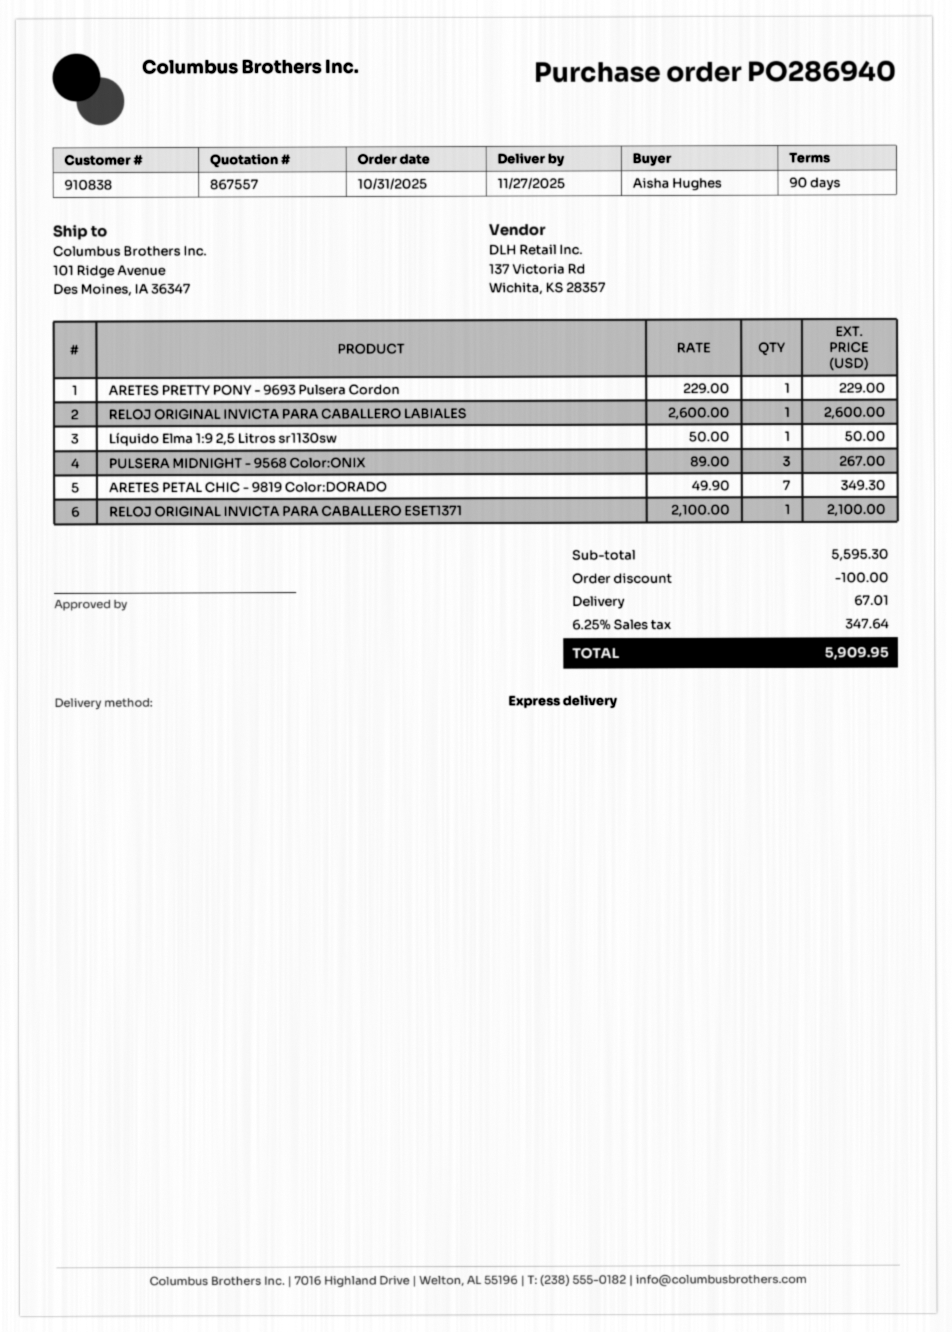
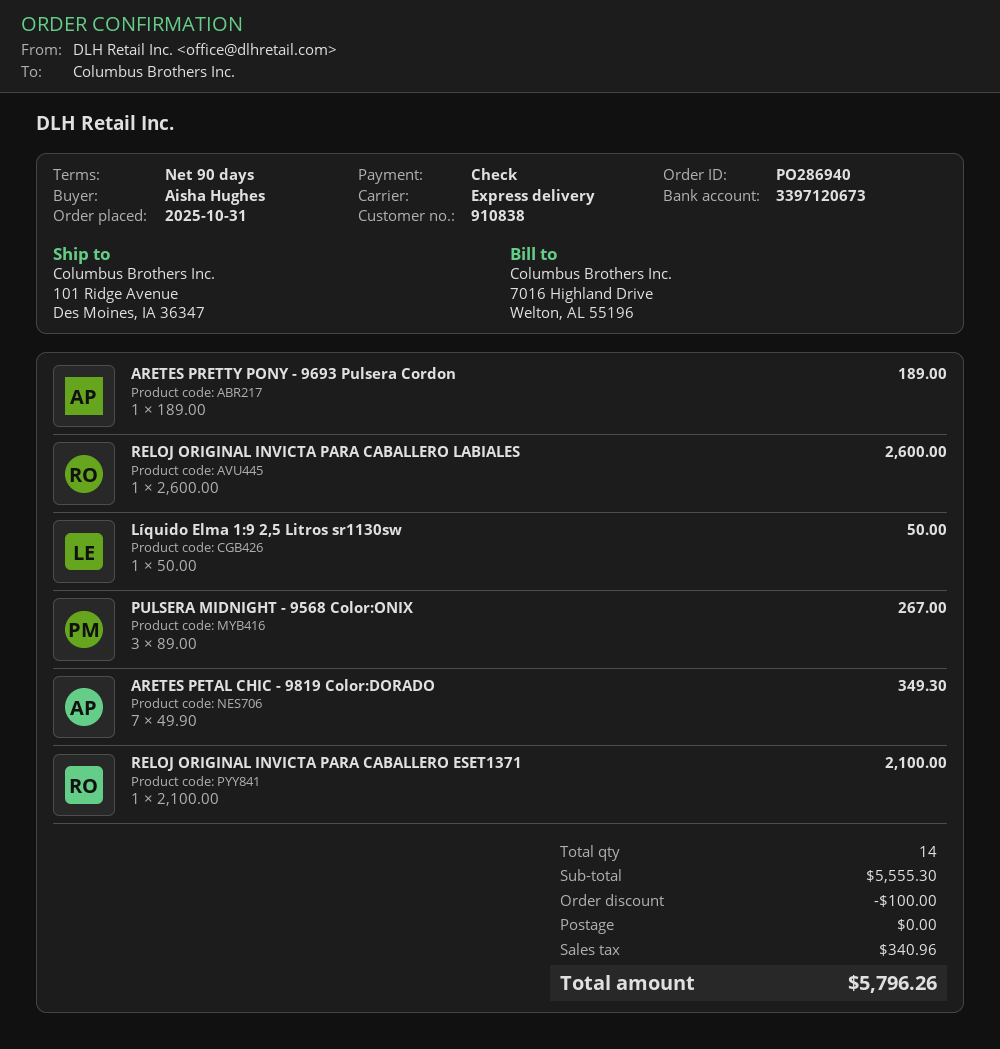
ARETES PRETTY PONY - 9693 Pulsera Cordon: 1 x 229.00 = 229.00 -> 1 x 189.00 = 189.00
subtotal: 5595.30 -> 5555.30
shipping: 67.01 -> 0.00
tax: 347.64 -> 340.96
total: 5909.95 -> 5796.26

